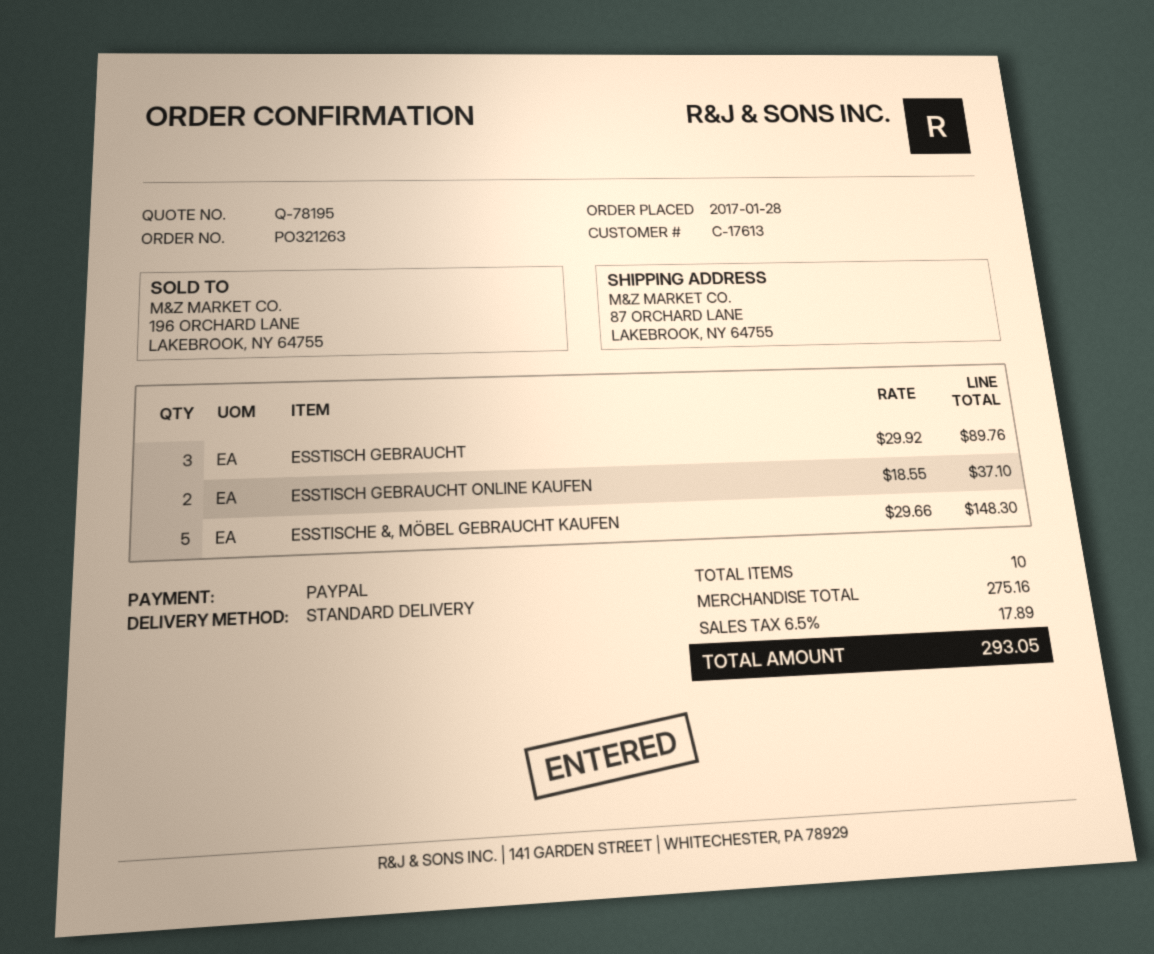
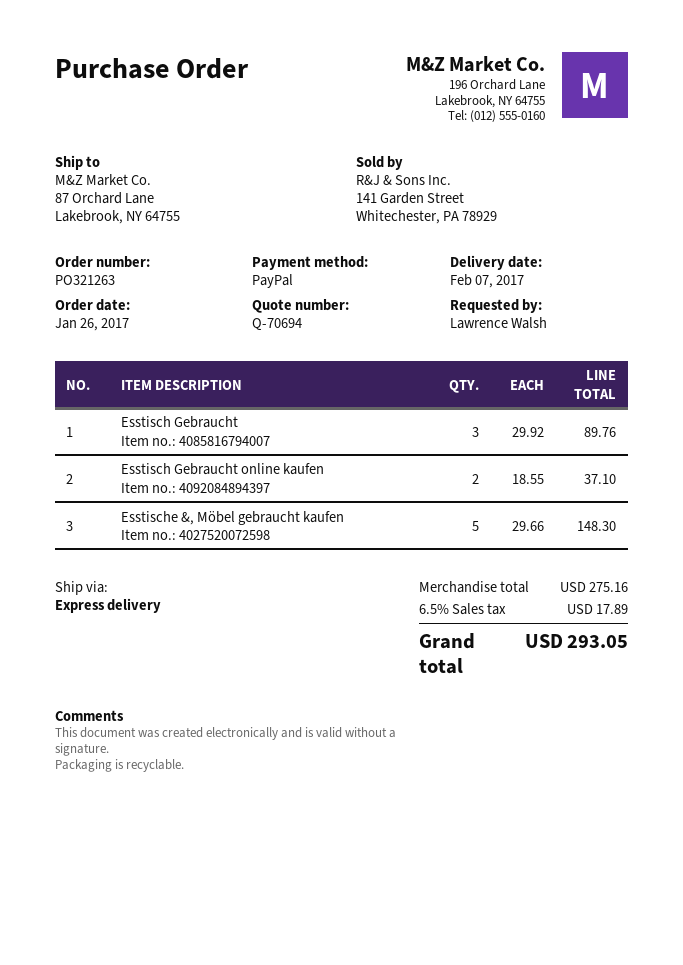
quote number: Q-78195 -> Q-70694
order date: 2017-01-28 -> 2017-01-26
shipping method: standard -> express

